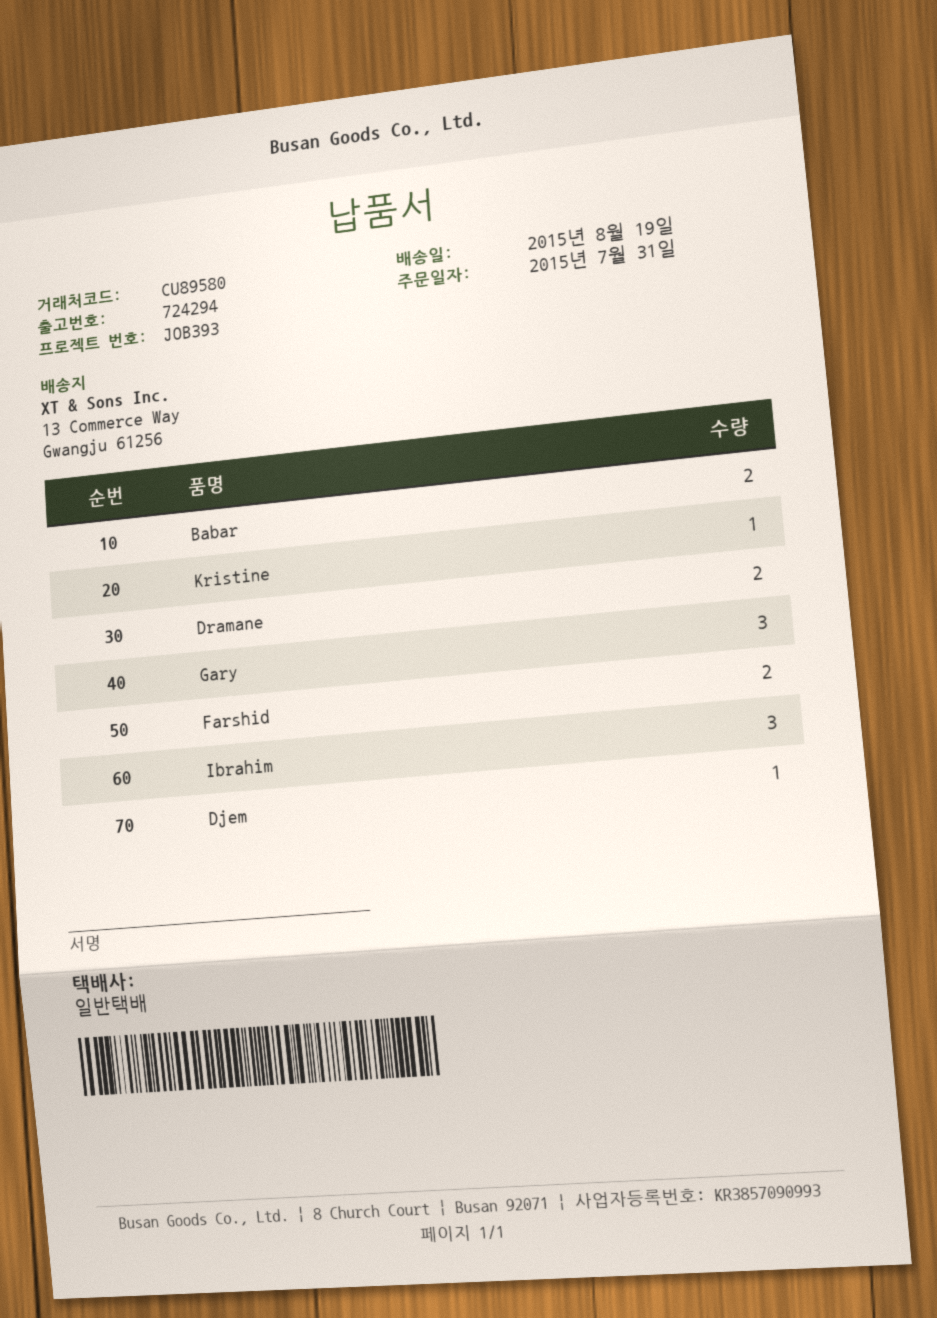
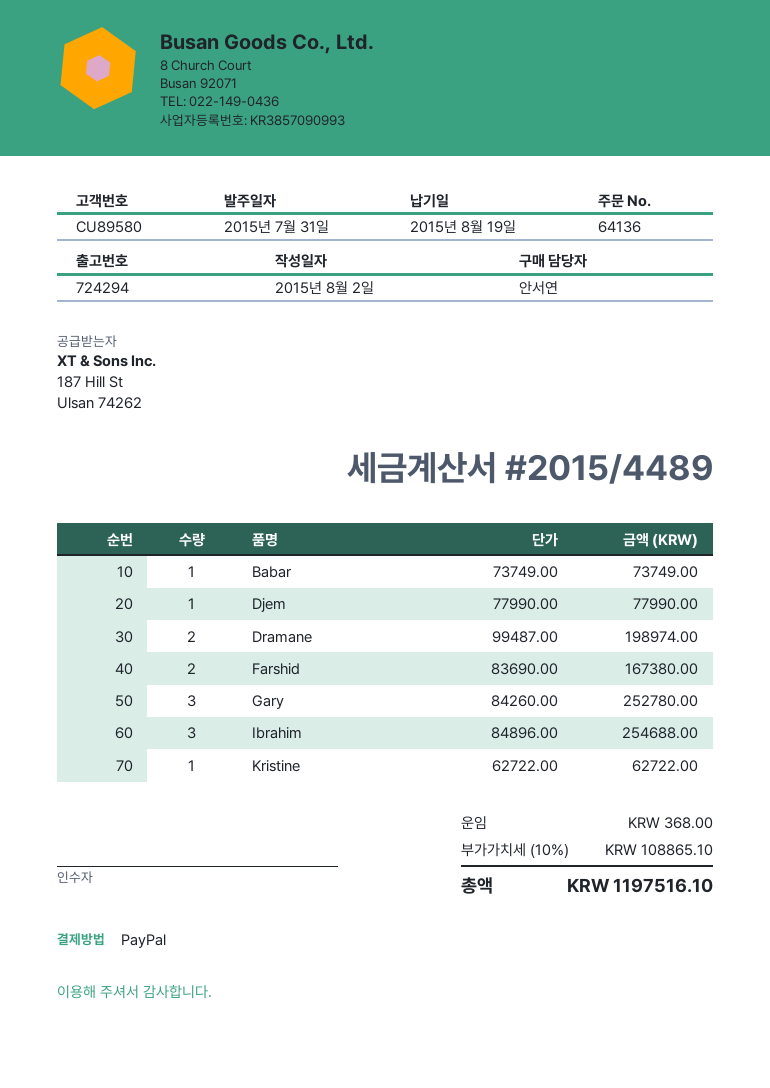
Babar: 2 -> 1

